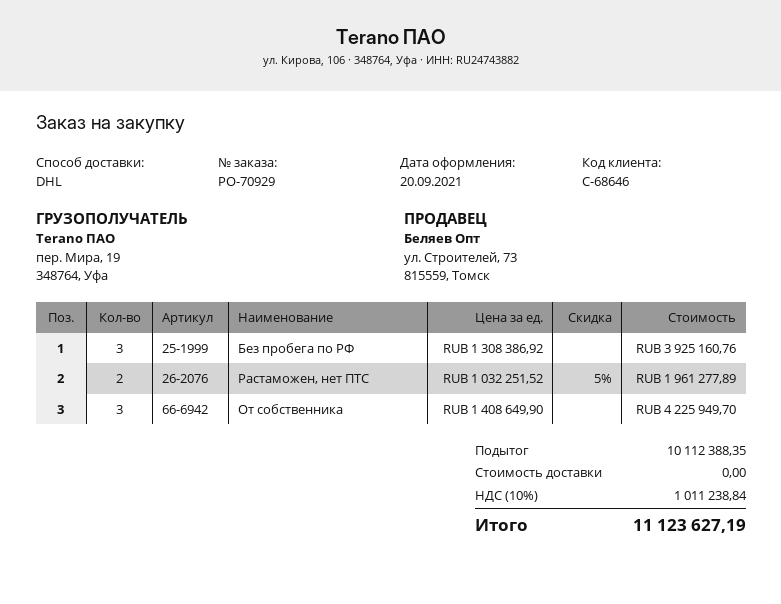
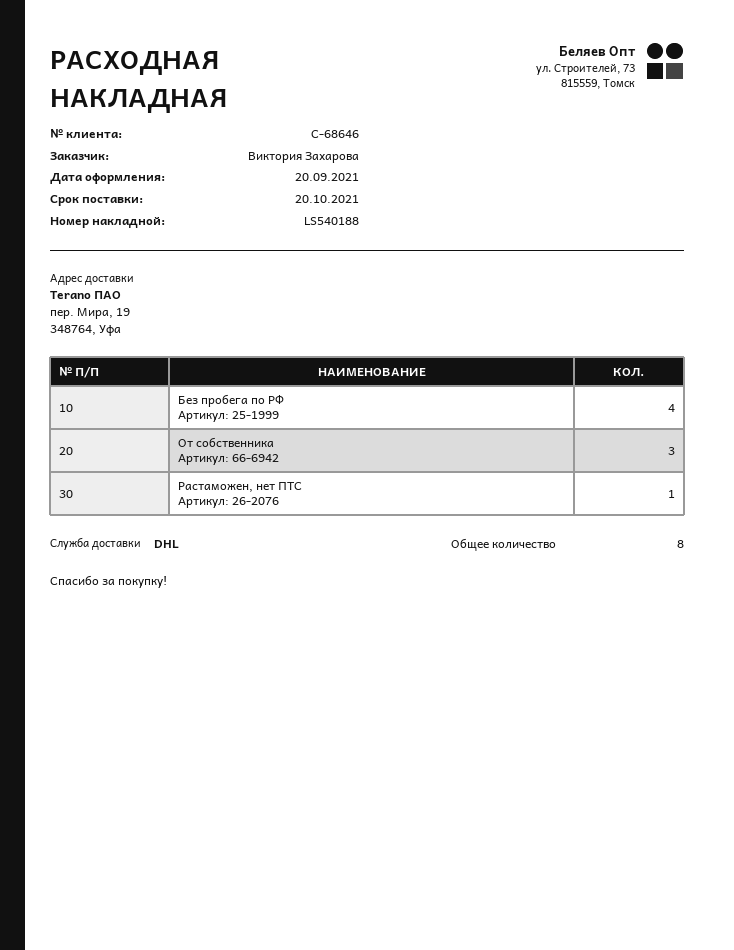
Без пробега по РФ: 3 -> 4
Растаможен, нет ПТС: 2 -> 1

